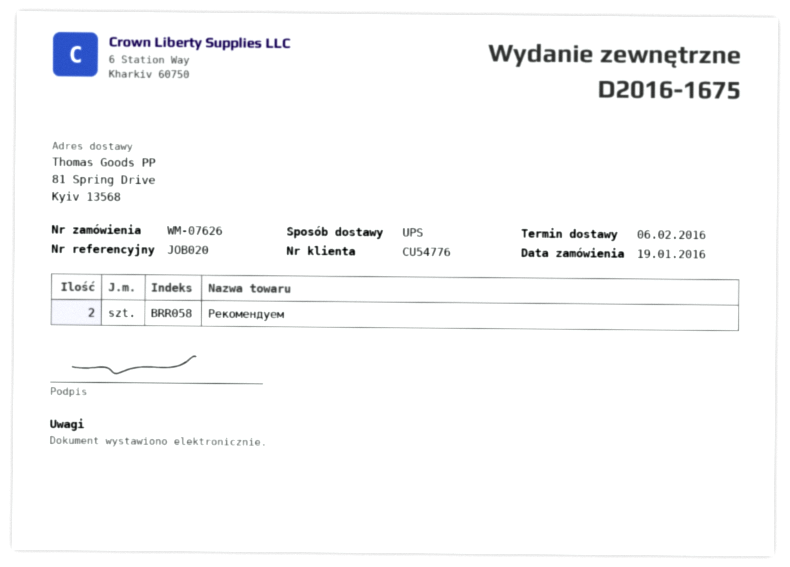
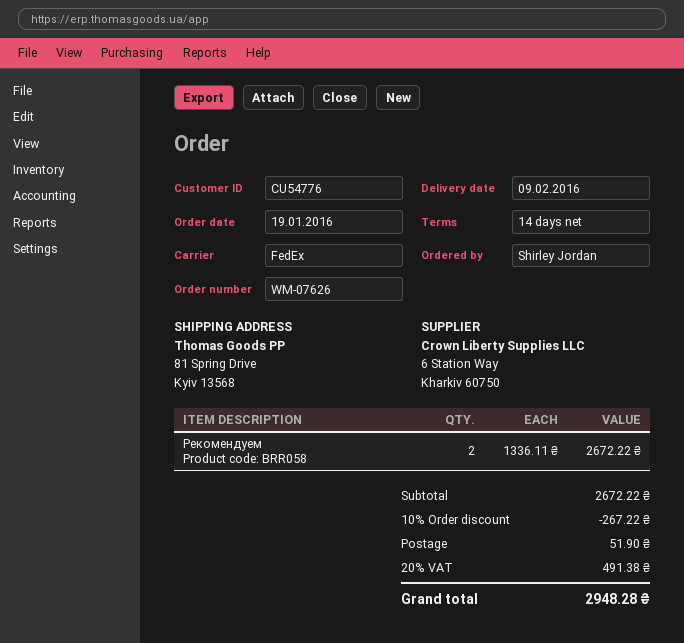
delivery date: 2016-02-06 -> 2016-02-09
shipping method: UPS -> FedEx

